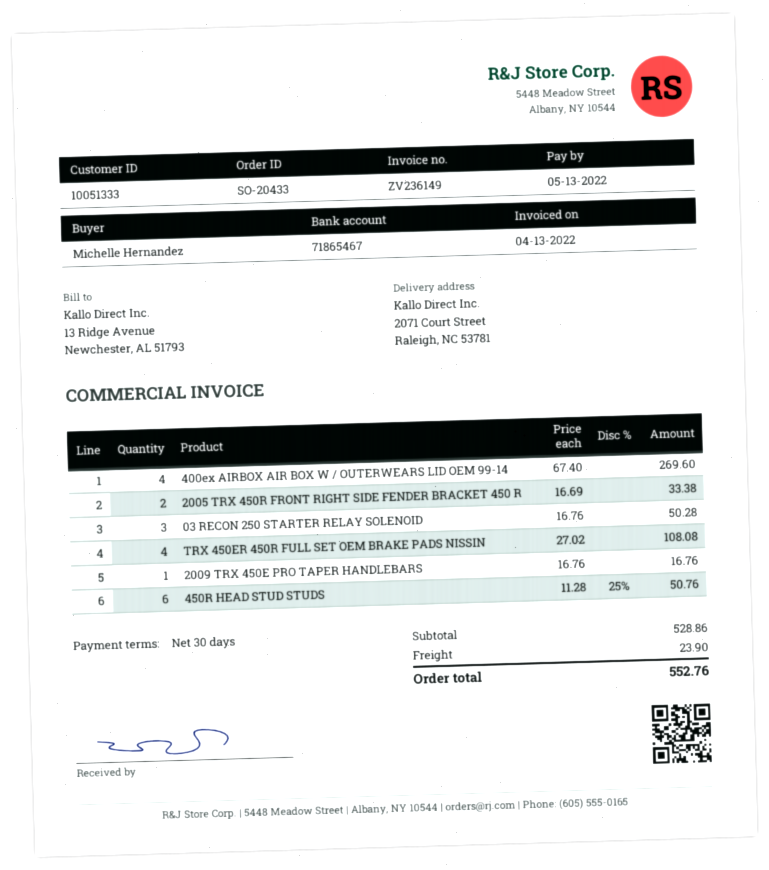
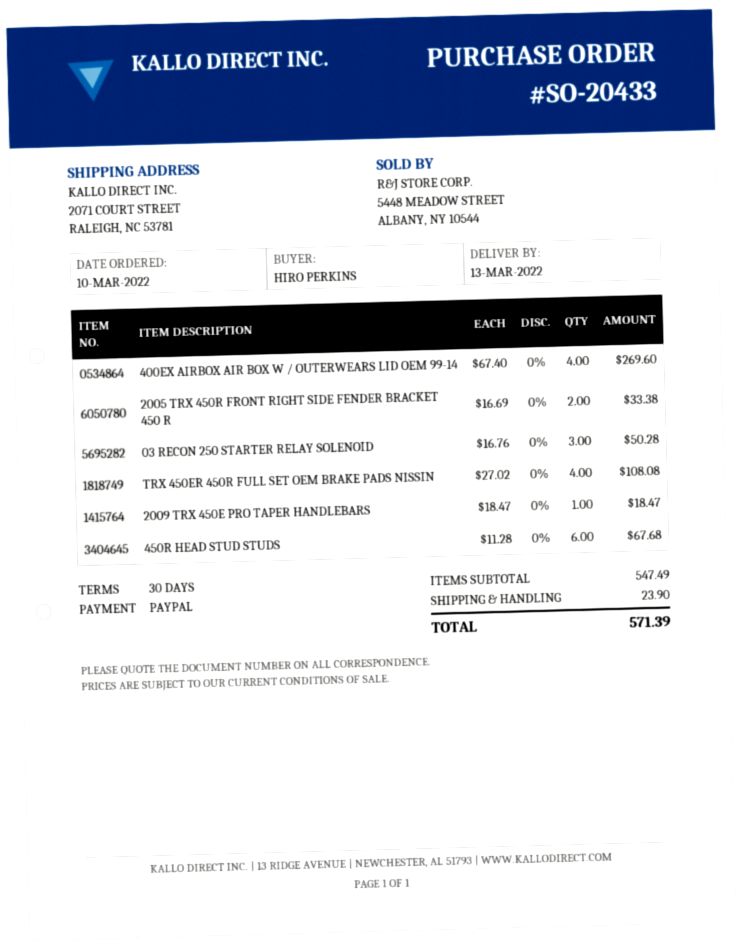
ordered by: Michelle Hernandez -> HIRO PERKINS
2009 TRX 450E PRO TAPER HANDLEBARS: 1 x 16.76 = 16.76 -> 1 x 18.47 = 18.47
450R HEAD STUD STUDS: 6 x 11.28 - 25% = 50.76 -> 6 x 11.28 = 67.68
subtotal: 528.86 -> 547.49
total: 552.76 -> 571.39

